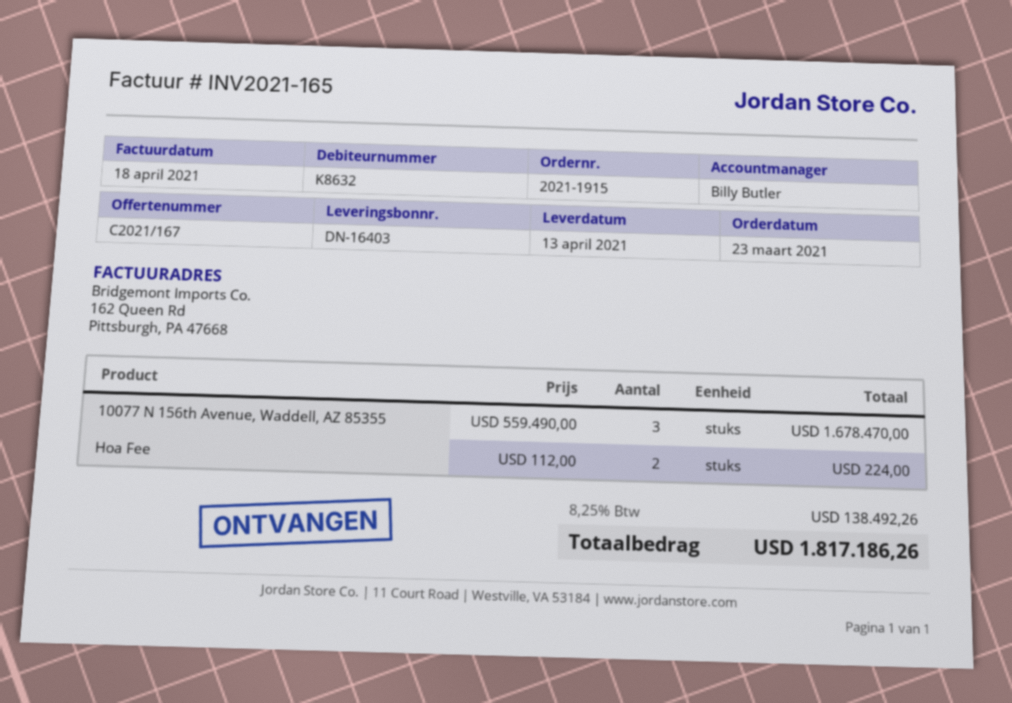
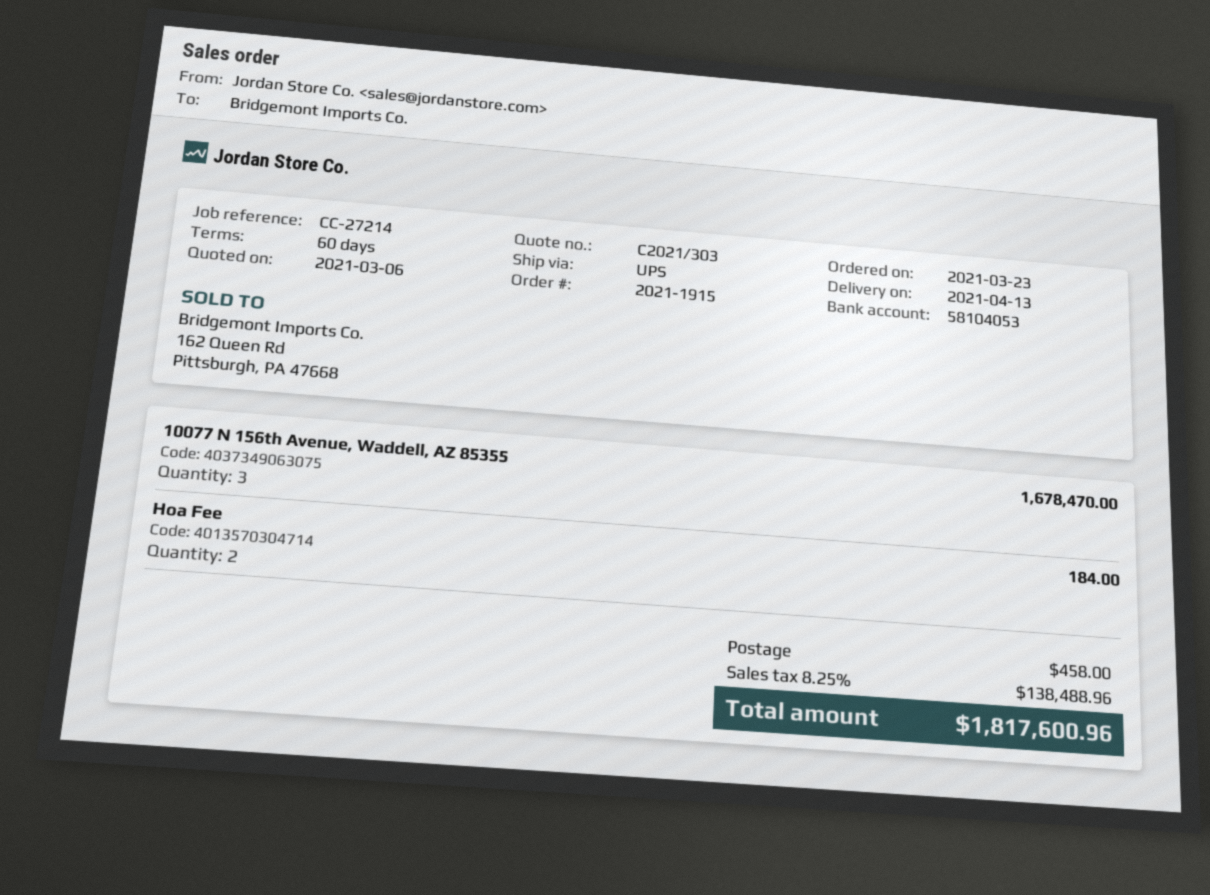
quote number: C2021/167 -> C2021/303
Hoa Fee: 2 for 224.00 -> 2 for 184.00
shipping: none -> 458.00
tax: 8.25% = 138492.26 -> 8.25% = 138488.96
total: 1817186.26 -> 1817600.96

